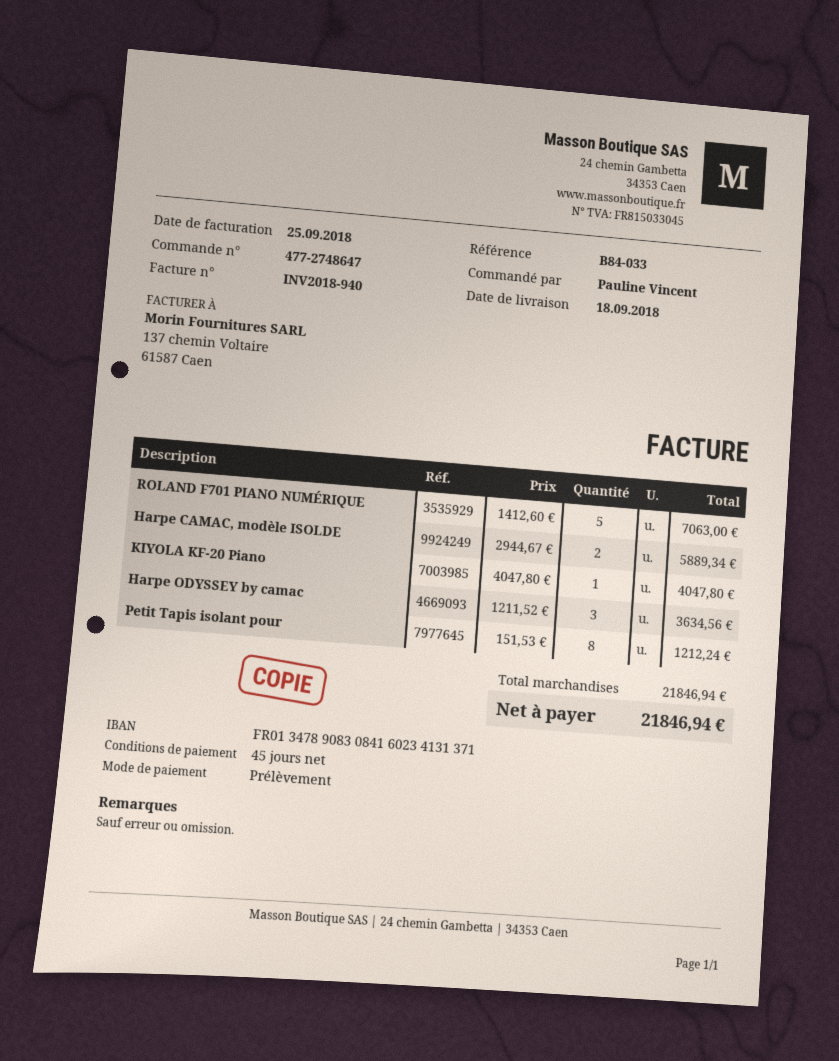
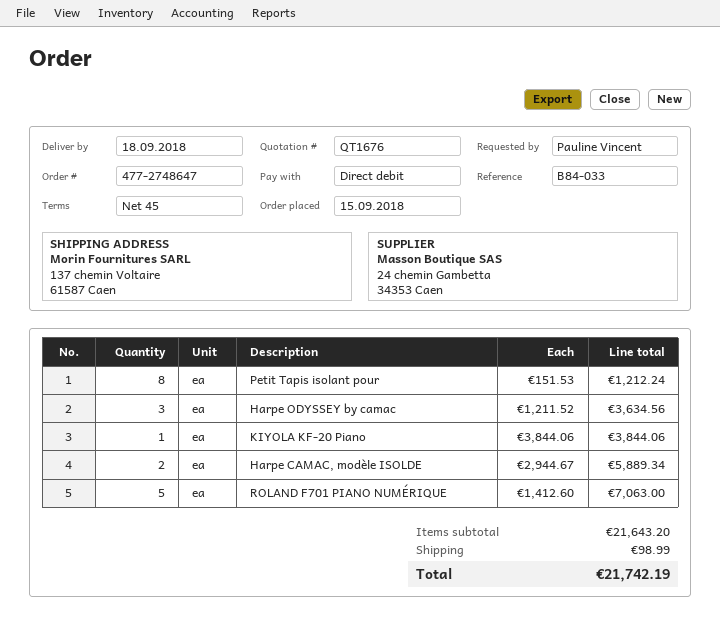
KIYOLA KF-20 Piano: 1 x 4047.80 = 4047.80 -> 1 x 3844.06 = 3844.06
subtotal: 21846.94 -> 21643.20
shipping: none -> 98.99
total: 21846.94 -> 21742.19

